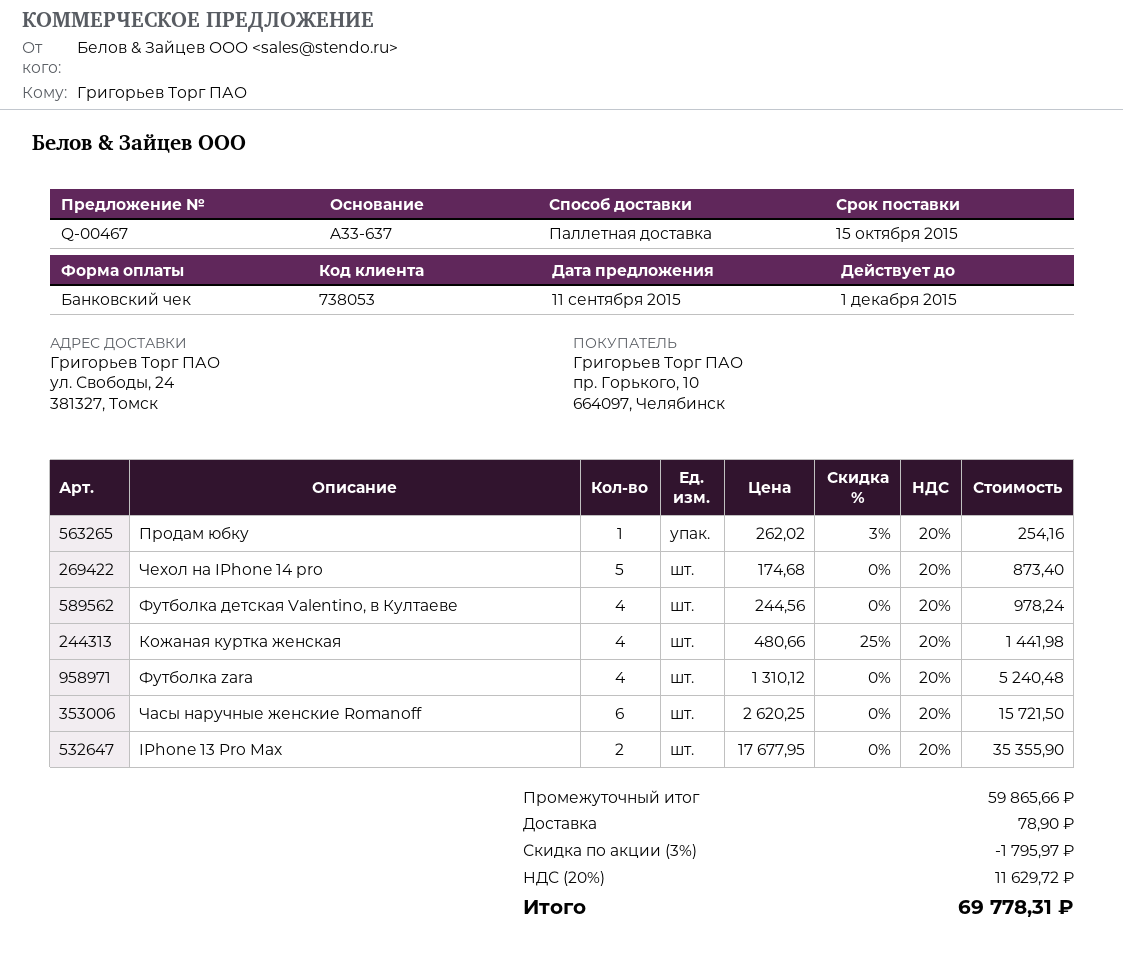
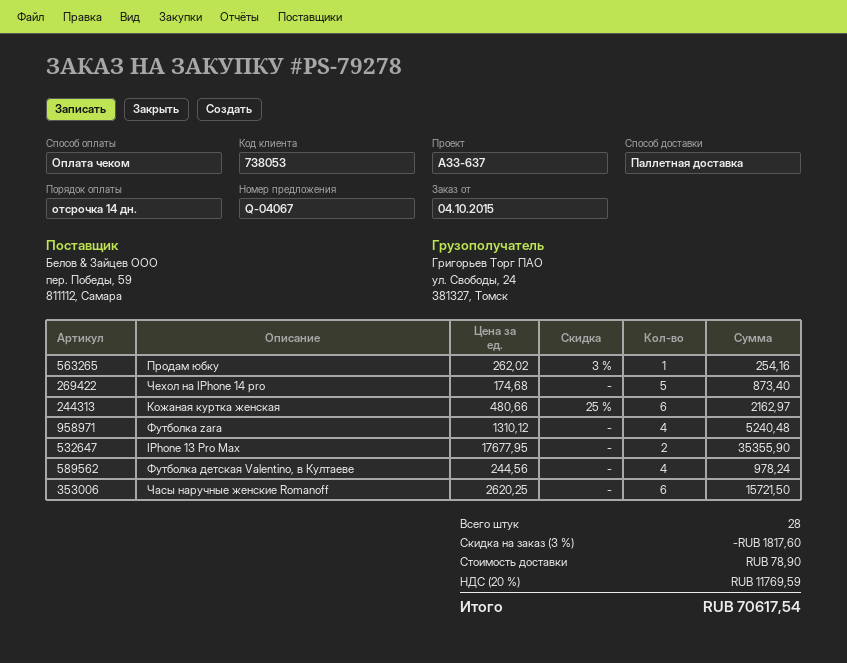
quote number: Q-00467 -> Q-04067
Кожаная куртка женская: 4 x 480.66 - 25% = 1441.98 -> 6 x 480.66 - 25% = 2162.97
discount: 3% = 1795.97 -> 3% = 1817.60
tax: 20% = 11629.72 -> 20% = 11769.59
total: 69778.31 -> 70617.54

